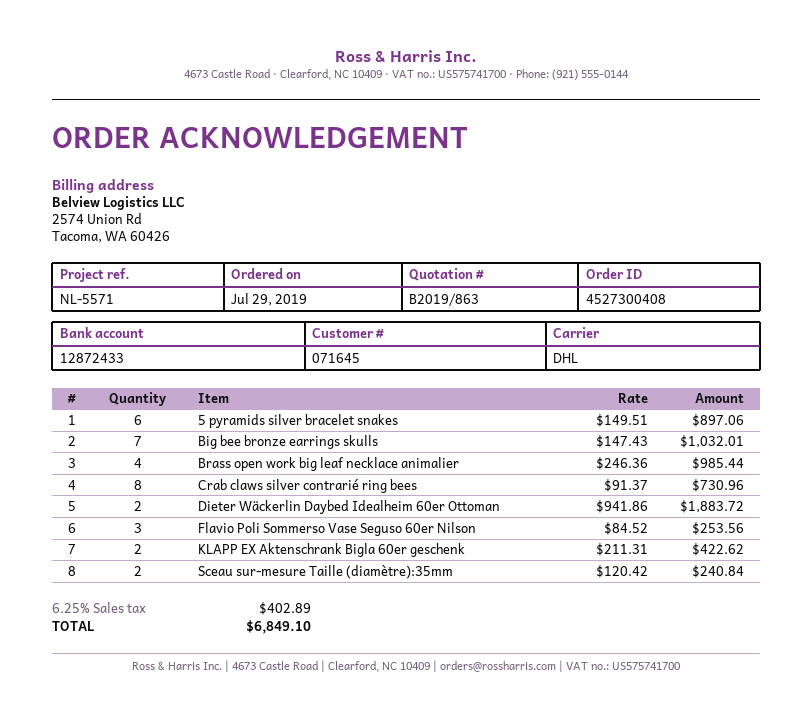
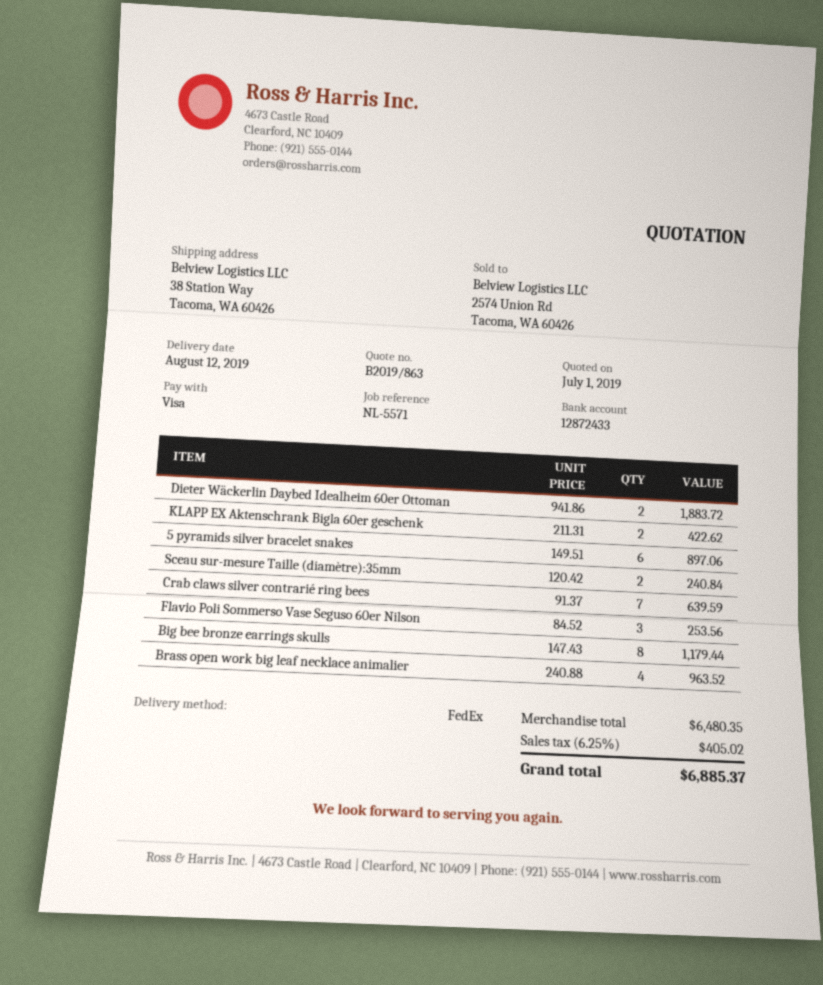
shipping method: DHL -> FedEx
Big bee bronze earrings skulls: 7 x 147.43 = 1032.01 -> 8 x 147.43 = 1179.44
Brass open work big leaf necklace animalier: 4 x 246.36 = 985.44 -> 4 x 240.88 = 963.52
Crab claws silver contrarié ring bees: 8 x 91.37 = 730.96 -> 7 x 91.37 = 639.59
tax: 6.25% = 402.89 -> 6.25% = 405.02
total: 6849.10 -> 6885.37

